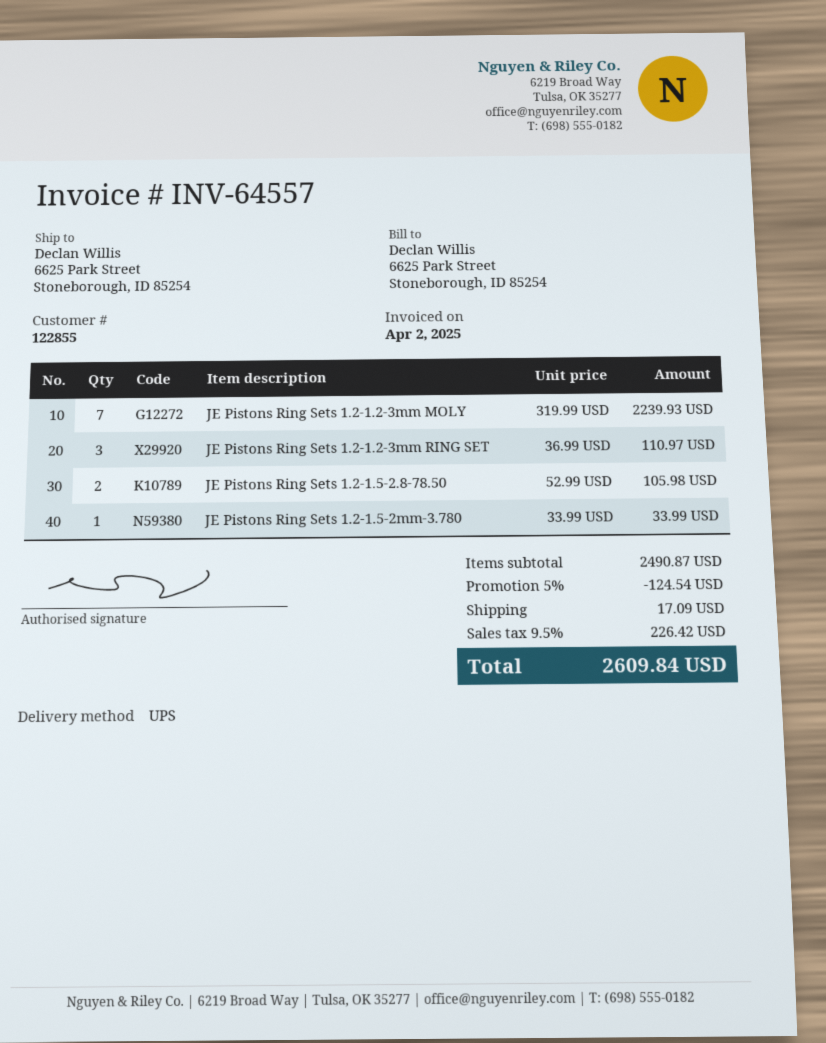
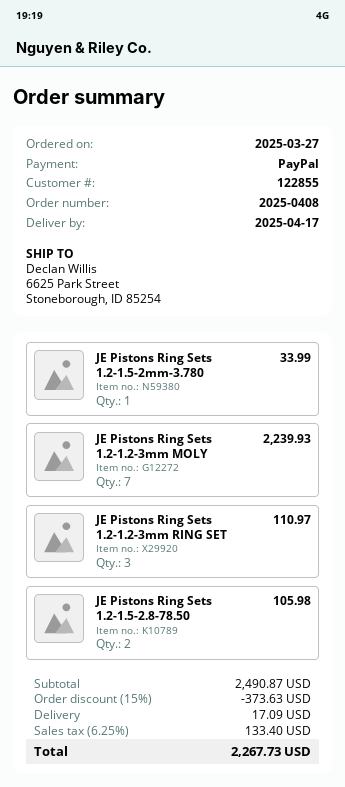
discount: 5% = 124.54 -> 15% = 373.63
tax: 9.5% = 226.42 -> 6.25% = 133.40
total: 2609.84 -> 2267.73

